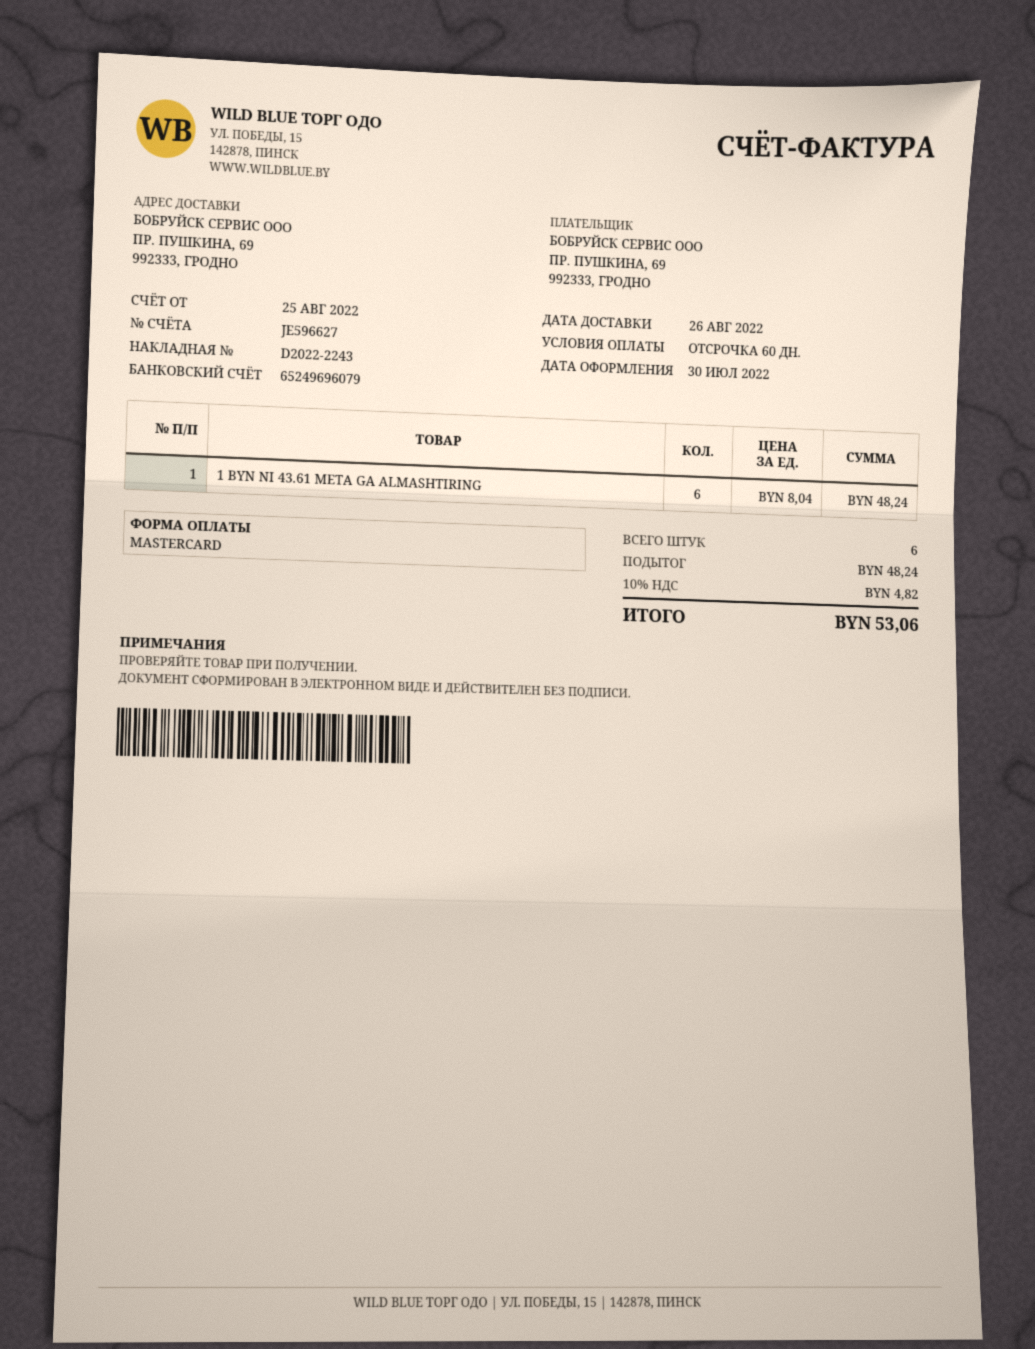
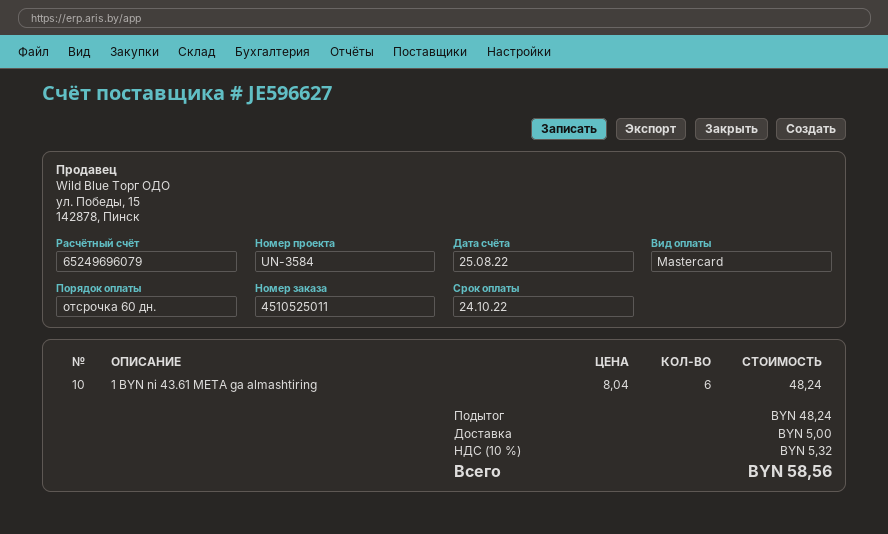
shipping: none -> 5.00
tax: 10% = 4.82 -> 10% = 5.32
total: 53.06 -> 58.56

